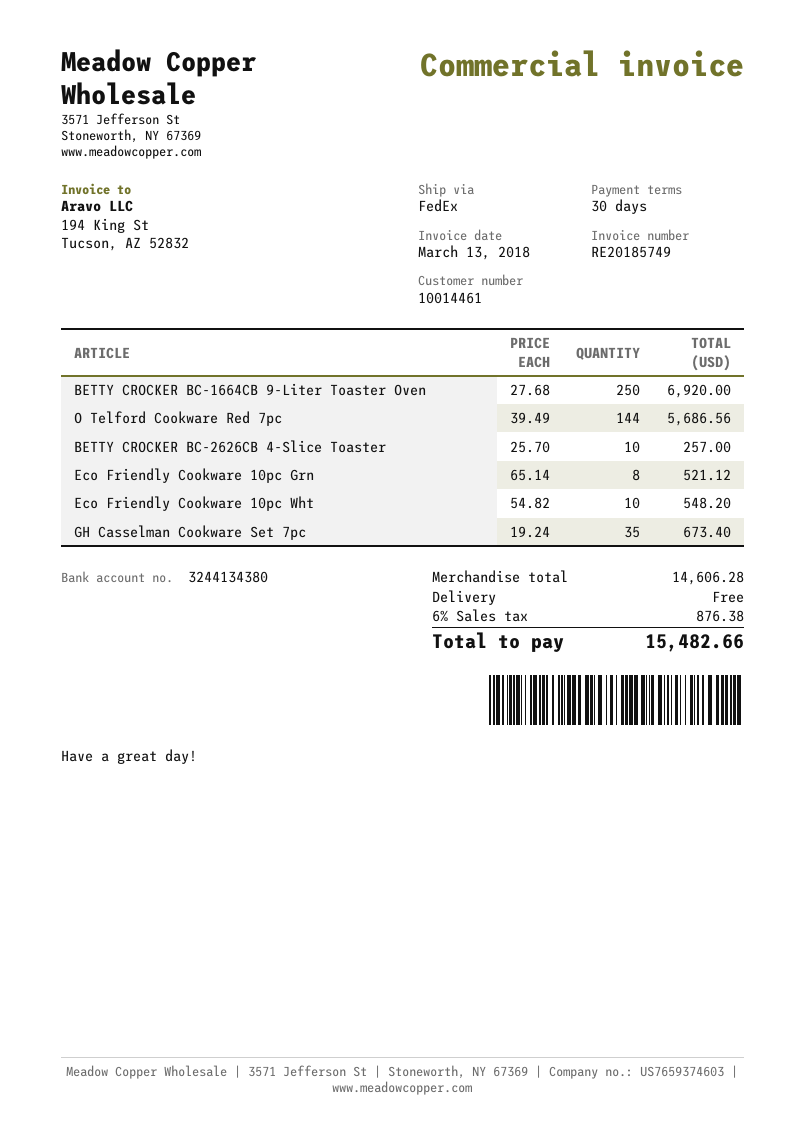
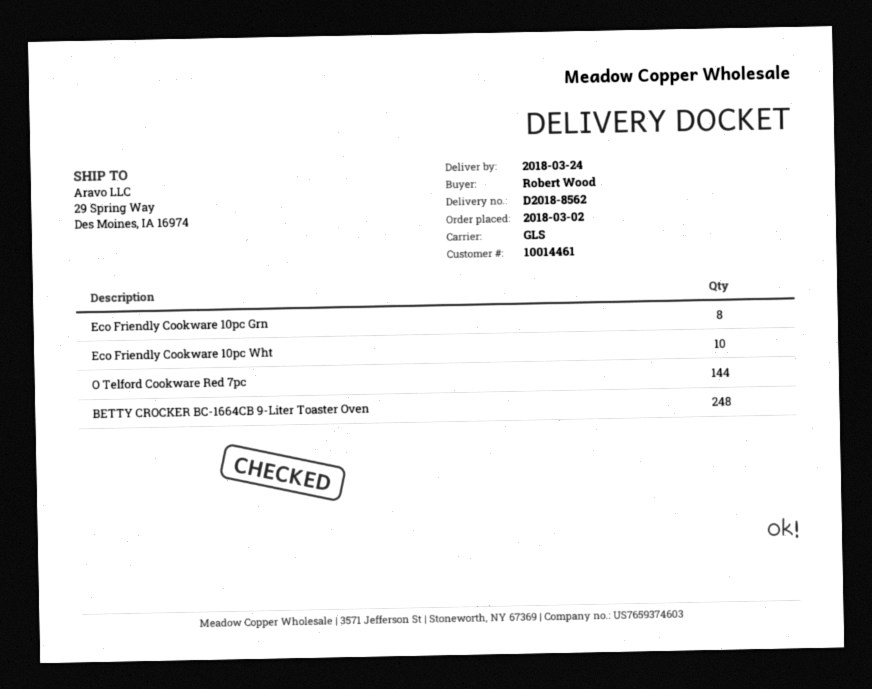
shipping method: FedEx -> GLS
BETTY CROCKER BC-1664CB 9-Liter Toaster Oven: 250 -> 248
BETTY CROCKER BC-2626CB 4-Slice Toaster: 10 -> none
GH Casselman Cookware Set 7pc: 35 -> none

